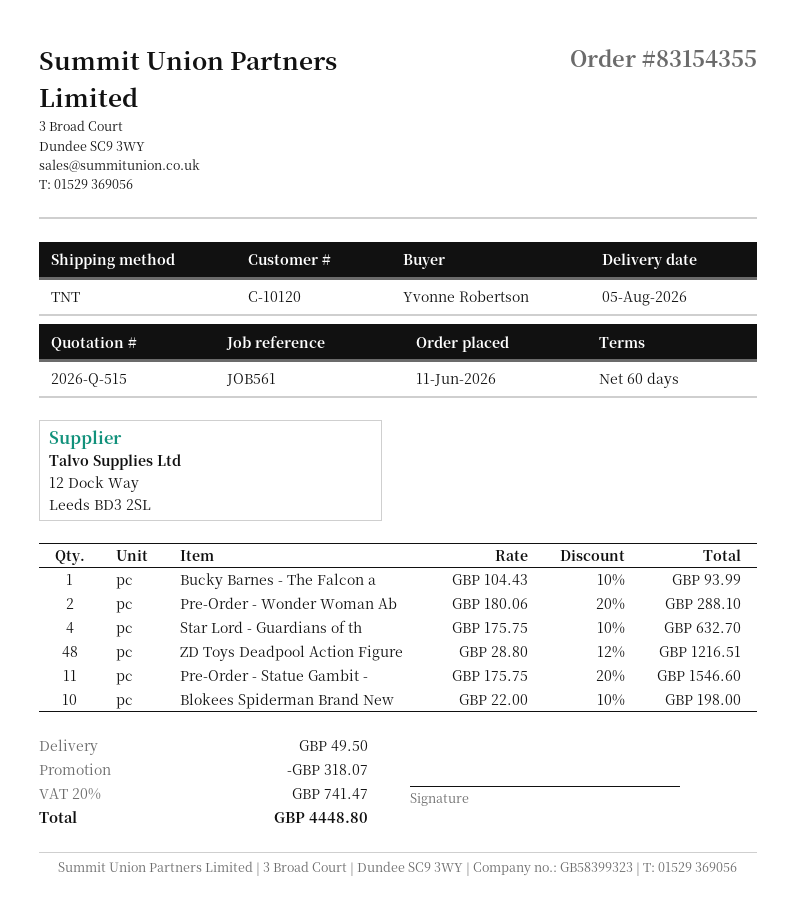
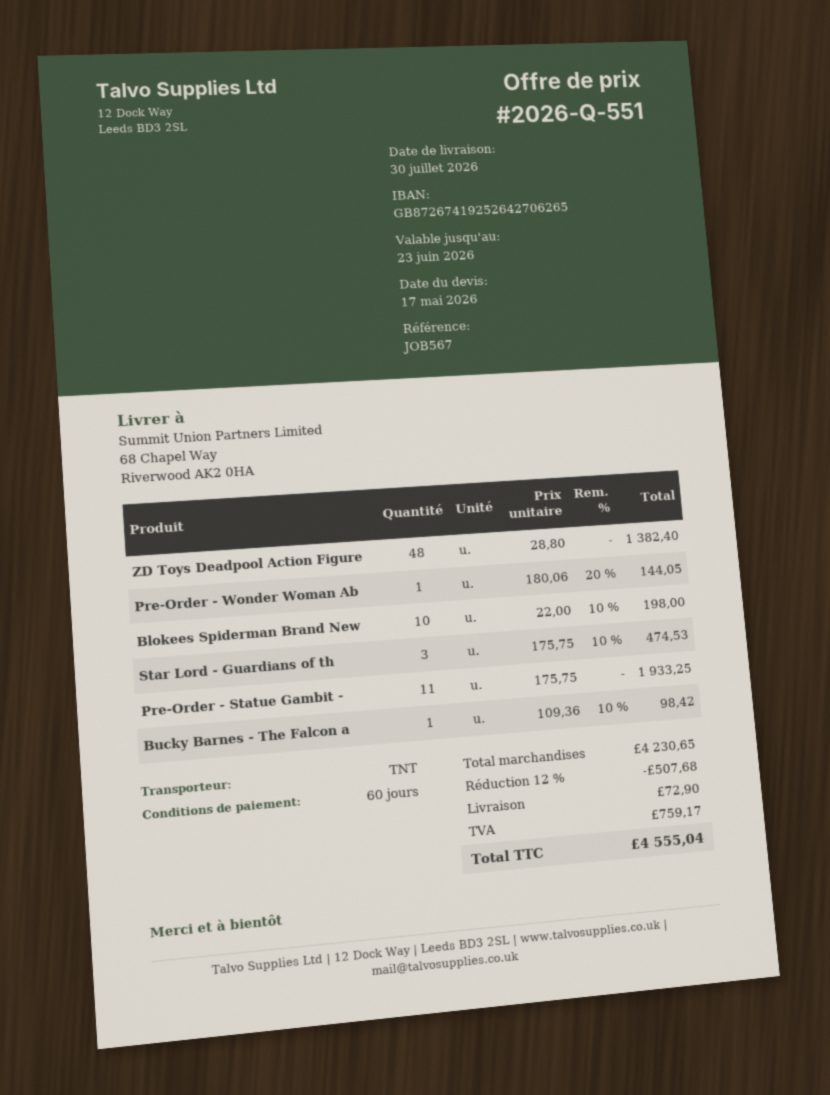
quote number: 2026-Q-515 -> 2026-Q-551
delivery date: 2026-08-05 -> 2026-07-30
reference: JOB561 -> JOB567
Bucky Barnes - The Falcon a: 1 x 104.43 - 10% = 93.99 -> 1 x 109.36 - 10% = 98.42
Pre-Order - Wonder Woman Ab: 2 x 180.06 - 20% = 288.10 -> 1 x 180.06 - 20% = 144.05
Star Lord - Guardians of th: 4 x 175.75 - 10% = 632.70 -> 3 x 175.75 - 10% = 474.53
ZD Toys Deadpool Action Figure: 48 x 28.80 - 12% = 1216.51 -> 48 x 28.80 = 1382.40
Pre-Order - Statue Gambit -: 11 x 175.75 - 20% = 1546.60 -> 11 x 175.75 = 1933.25
discount: 318.07 -> 507.68
shipping: 49.50 -> 72.90
tax: 741.47 -> 759.17
total: 4448.80 -> 4555.04

